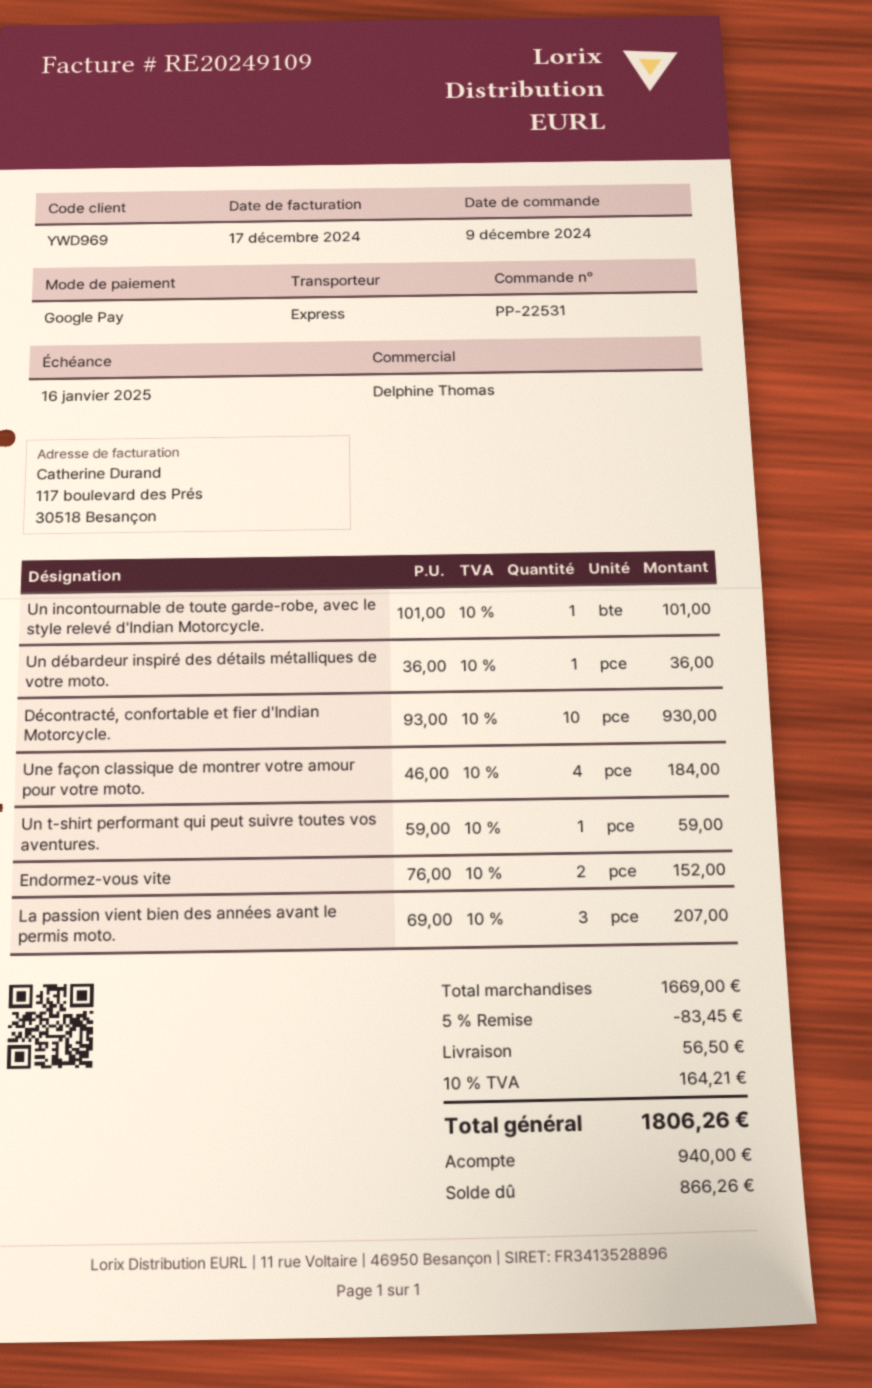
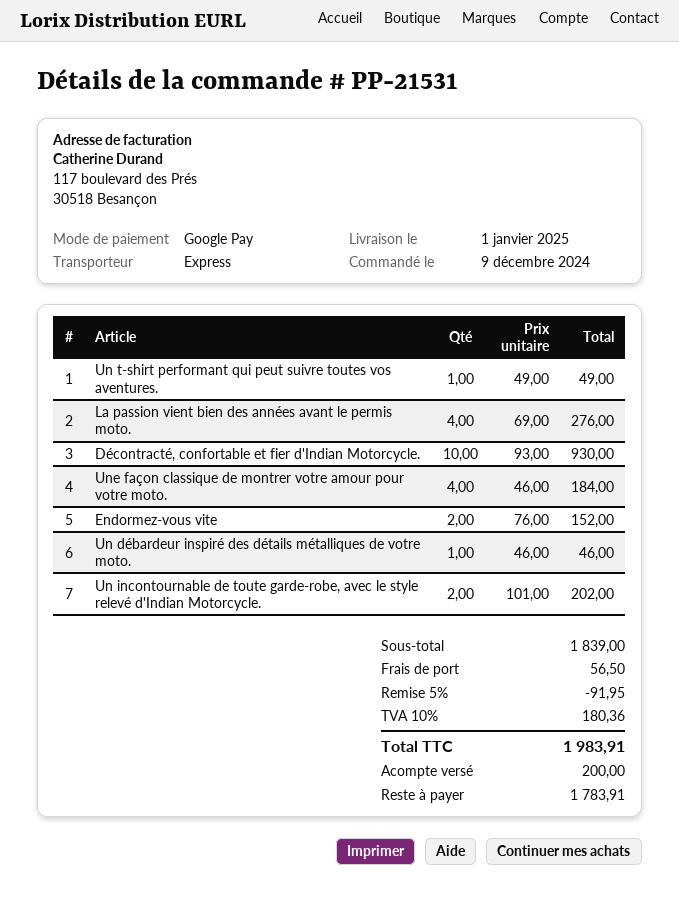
order number: PP-22531 -> PP-21531
Un incontournable de toute garde-robe, avec le style relevé d'Indian Motorcycle.: 1 x 101.00 = 101.00 -> 2 x 101.00 = 202.00
Un débardeur inspiré des détails métalliques de votre moto.: 1 x 36.00 = 36.00 -> 1 x 46.00 = 46.00
Un t-shirt performant qui peut suivre toutes vos aventures.: 1 x 59.00 = 59.00 -> 1 x 49.00 = 49.00
La passion vient bien des années avant le permis moto.: 3 x 69.00 = 207.00 -> 4 x 69.00 = 276.00
subtotal: 1669.00 -> 1839.00
discount: 5% = 83.45 -> 5% = 91.95
tax: 10% = 164.21 -> 10% = 180.36
total: 1806.26 -> 1983.91
deposit: 940.00 -> 200.00
balance: 866.26 -> 1783.91

